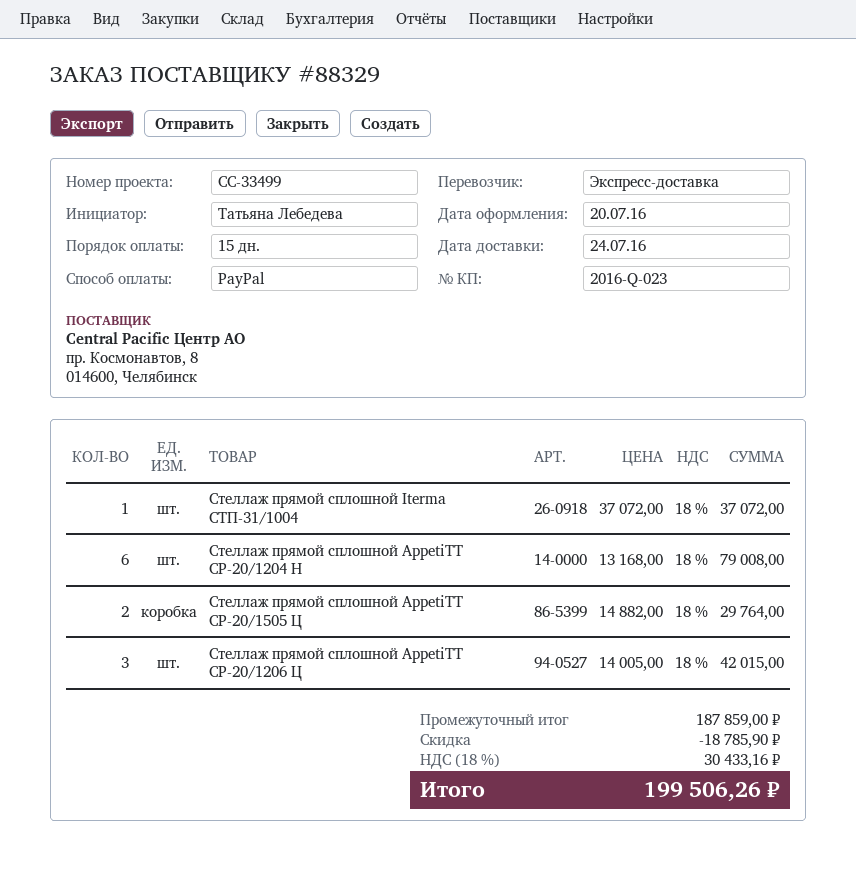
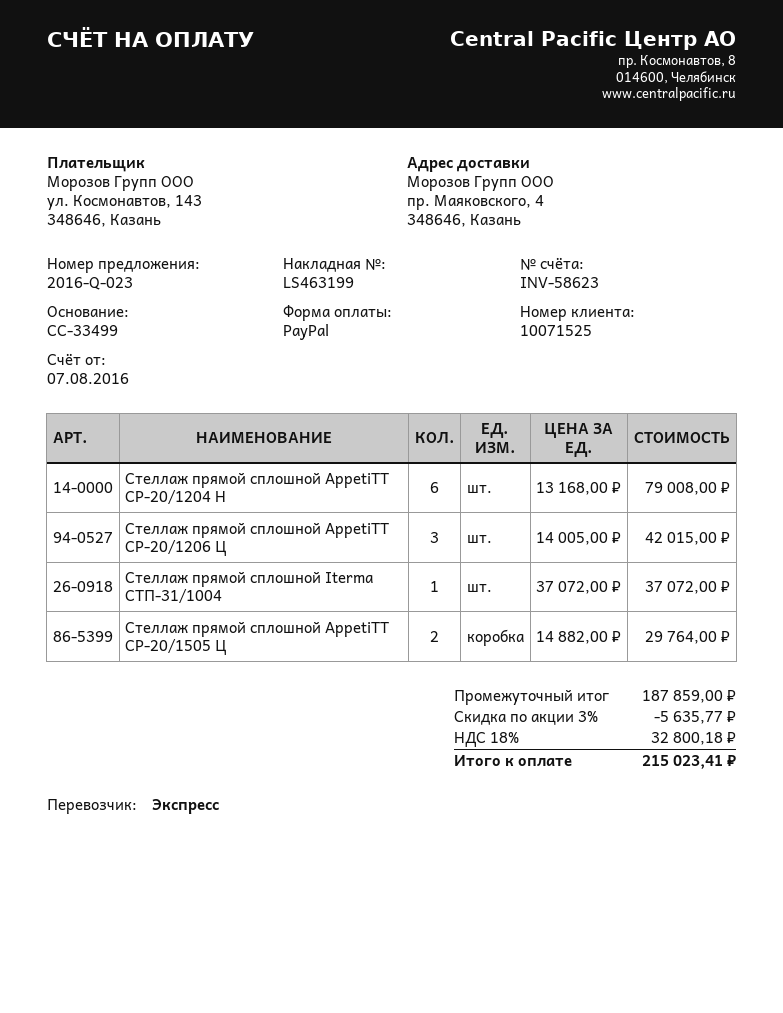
discount: 18785.90 -> 5635.77
tax: 18% = 30433.16 -> 18% = 32800.18
total: 199506.26 -> 215023.41

